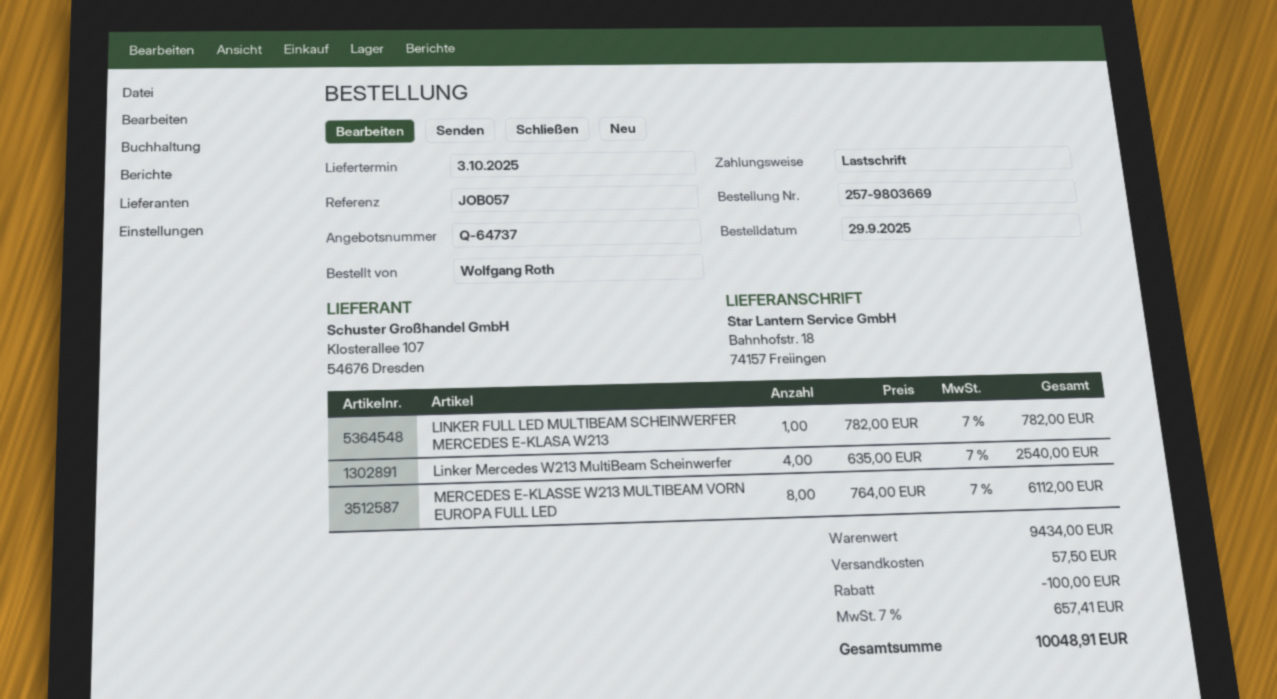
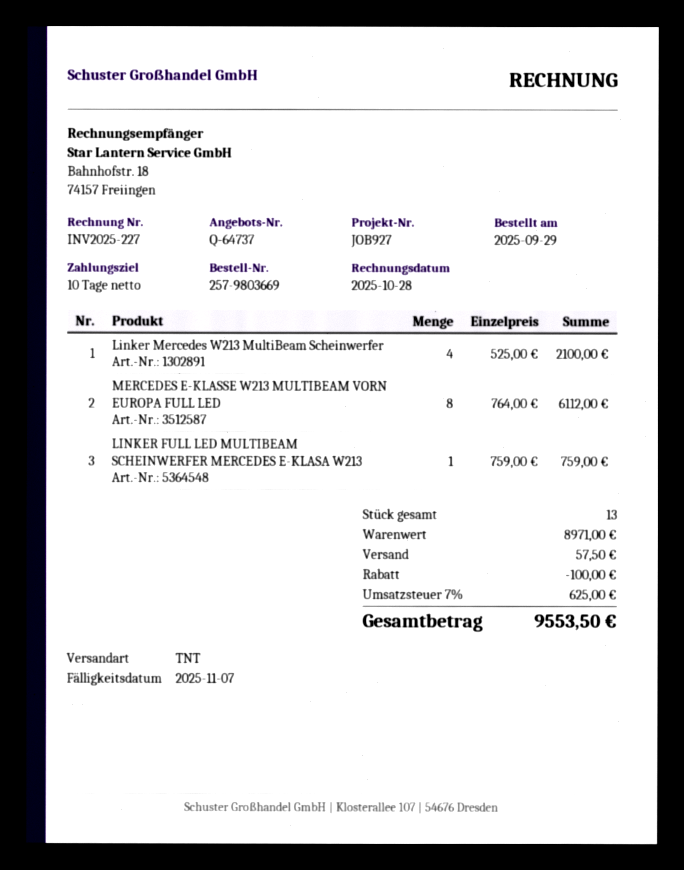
reference: JOB057 -> JOB927
LINKER FULL LED MULTIBEAM SCHEINWERFER MERCEDES E-KLASA W213: 1 x 782.00 = 782.00 -> 1 x 759.00 = 759.00
Linker Mercedes W213 MultiBeam Scheinwerfer: 4 x 635.00 = 2540.00 -> 4 x 525.00 = 2100.00
subtotal: 9434.00 -> 8971.00
tax: 7% = 657.41 -> 7% = 625.00
total: 10048.91 -> 9553.50

